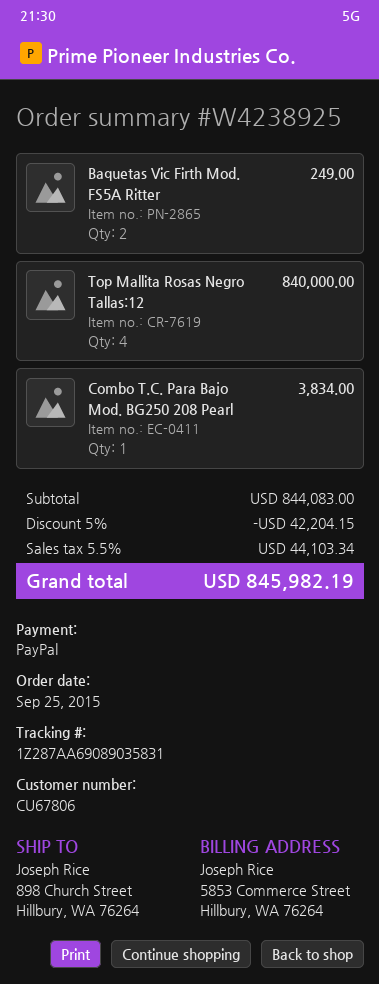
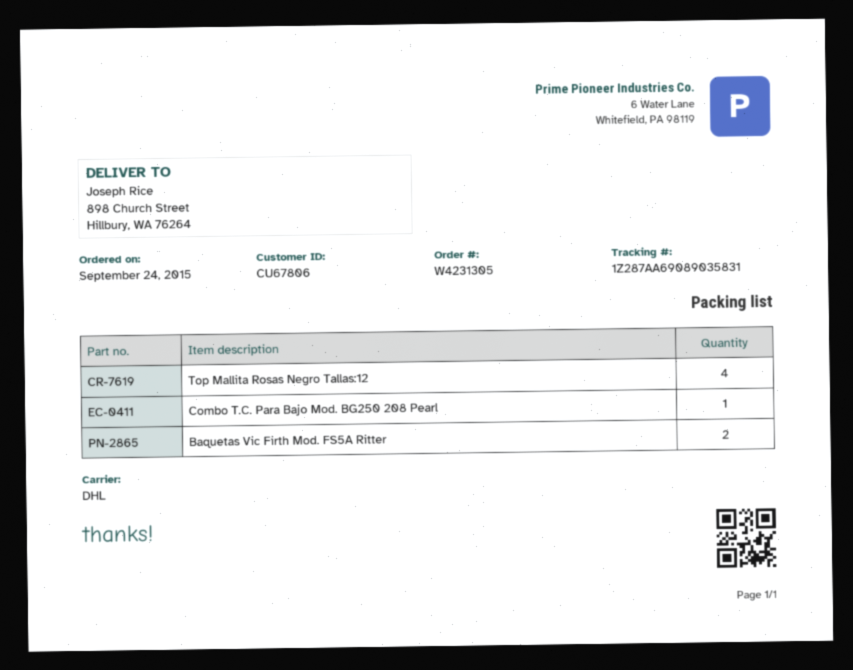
order number: W4238925 -> W4231305
order date: 2015-09-25 -> 2015-09-24

